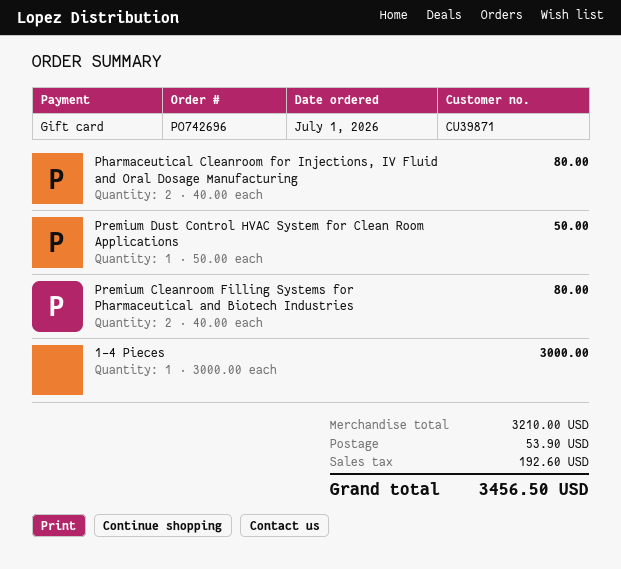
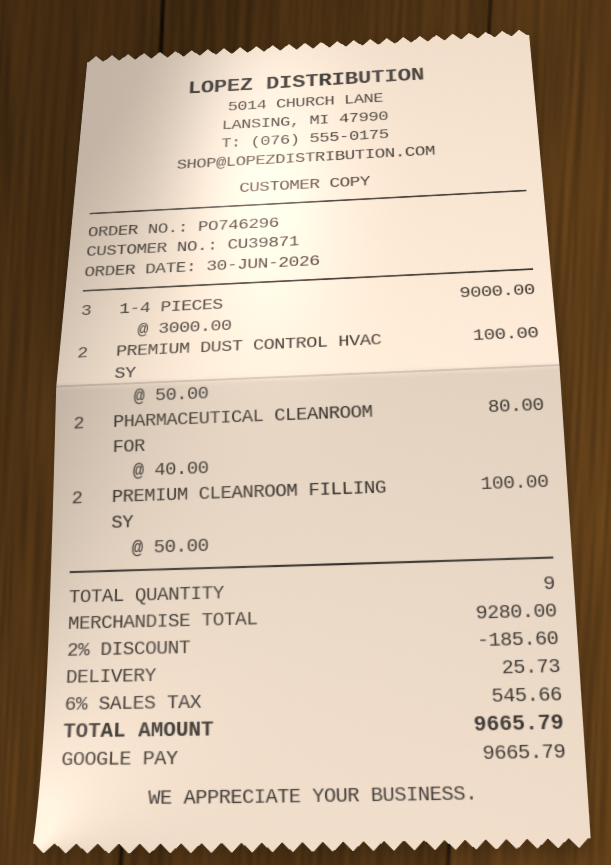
order number: PO742696 -> PO746296
order date: 2026-07-01 -> 2026-06-30
payment method: gift card -> Google Pay
Premium Dust Control HVAC System for Clean Room Applications: 1 x 50.00 = 50.00 -> 2 x 50.00 = 100.00
Premium Cleanroom Filling Systems for Pharmaceutical and Biotech Industries: 2 x 40.00 = 80.00 -> 2 x 50.00 = 100.00
1-4 Pieces: 1 x 3000.00 = 3000.00 -> 3 x 3000.00 = 9000.00
subtotal: 3210.00 -> 9280.00
discount: none -> 2% = 185.60
shipping: 53.90 -> 25.73
tax: 192.60 -> 545.66
total: 3456.50 -> 9665.79

